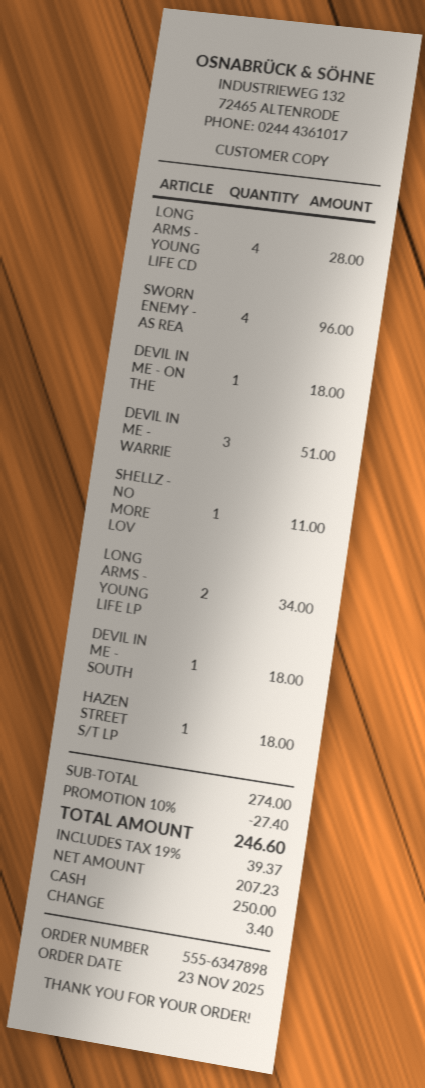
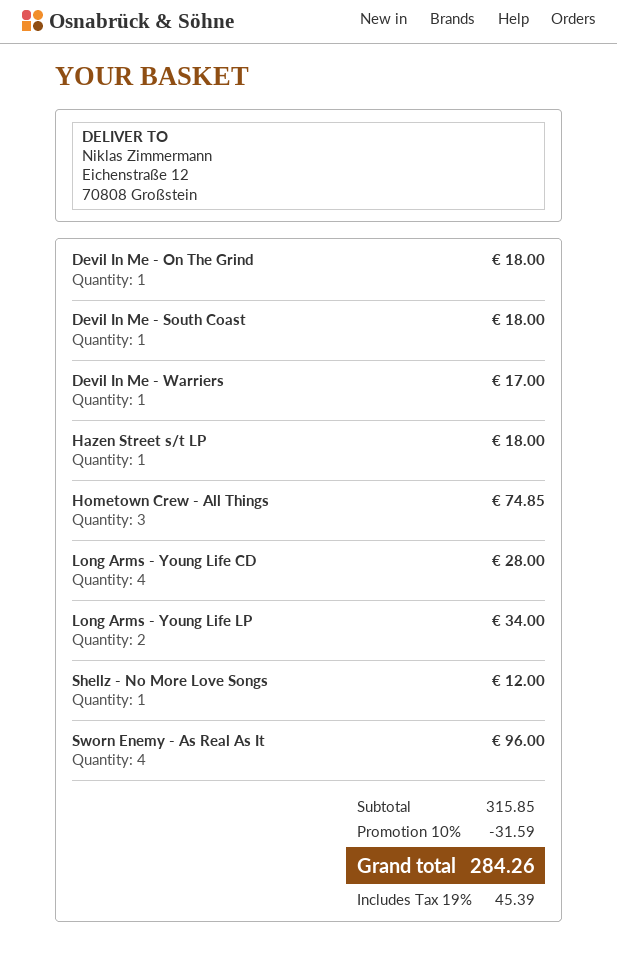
DEVIL IN ME - WARRIE: 3 for 51.00 -> 1 for 17.00
SHELLZ - NO MORE LOV: 1 for 11.00 -> 1 for 12.00
Hometown Crew - All Things: none -> 3 for 74.85
subtotal: 274.00 -> 315.85
discount: 10% = 27.40 -> 10% = 31.59
tax: 19% = 39.37 -> 19% = 45.39
total: 246.60 -> 284.26

